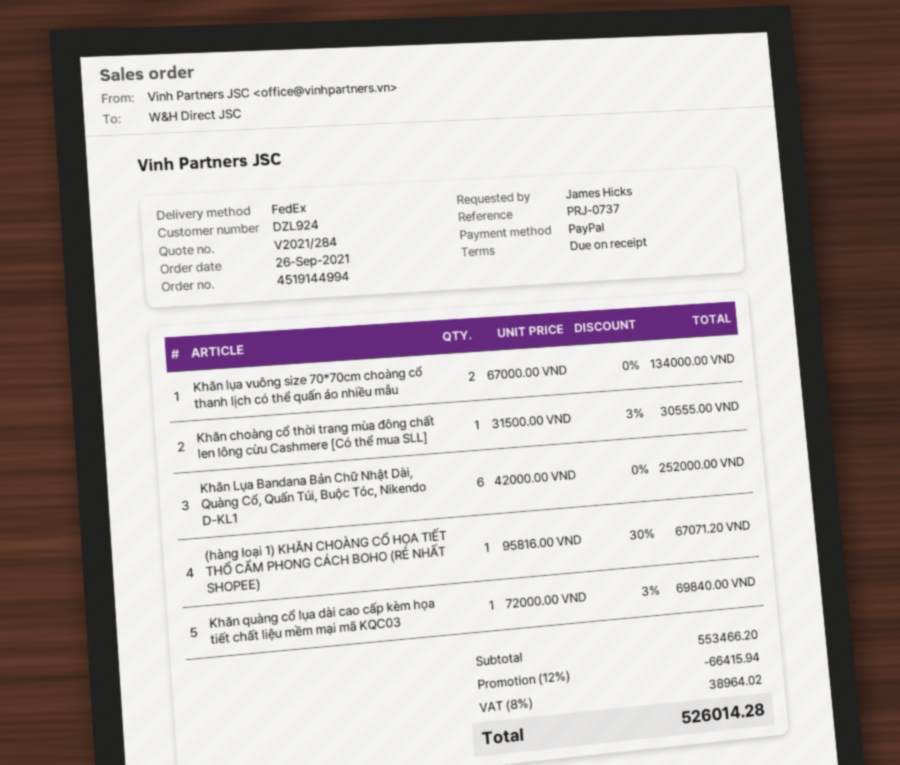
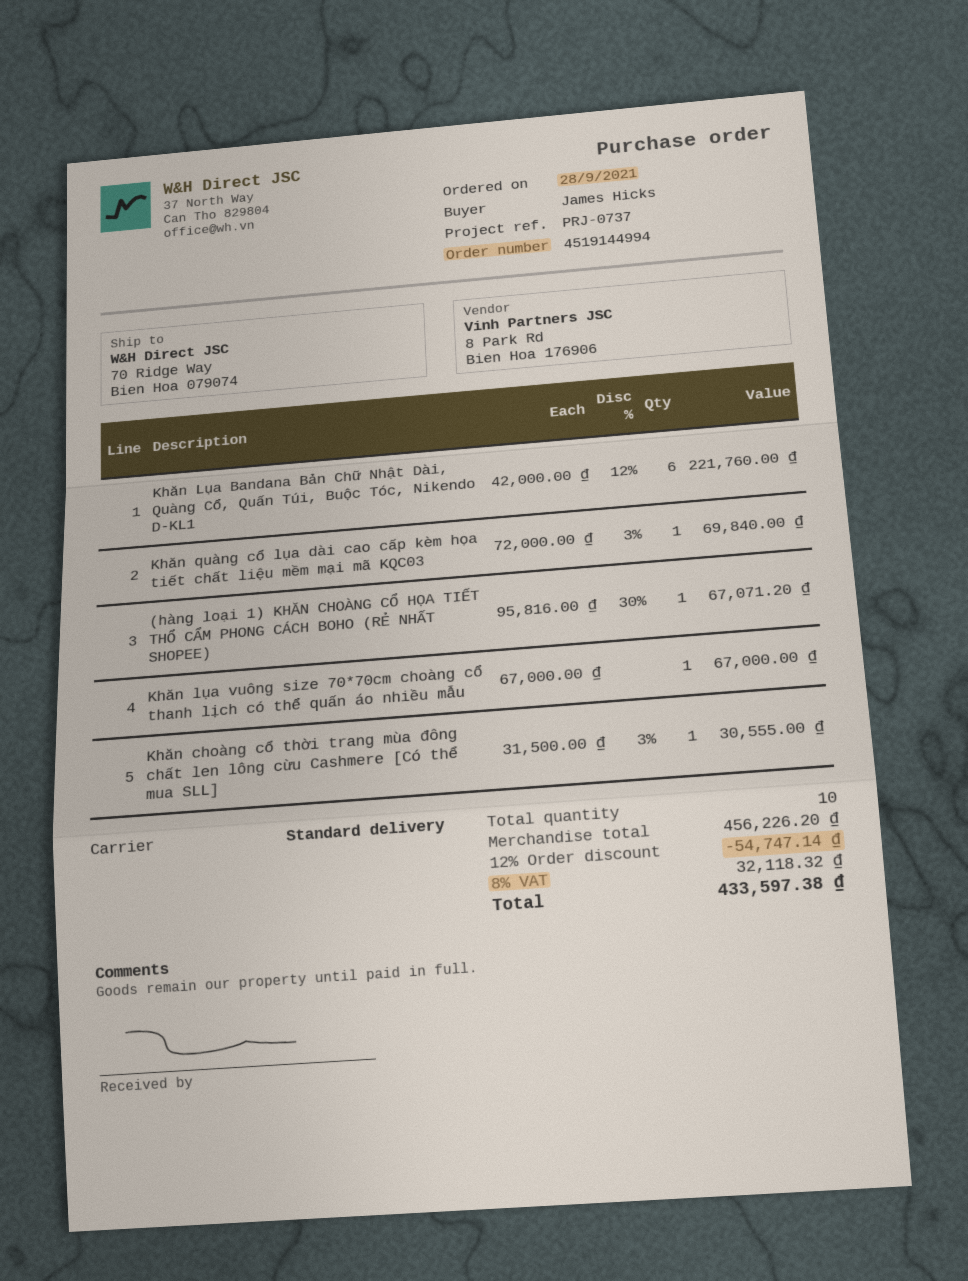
order date: 2021-09-26 -> 2021-09-28
shipping method: FedEx -> standard
Khăn lụa vuông size 70*70cm choàng cổ thanh lịch có thể quấn áo nhiều mẫu: 2 x 67000.00 = 134000.00 -> 1 x 67000.00 = 67000.00
Khăn Lụa Bandana Bản Chữ Nhật Dài, Quàng Cổ, Quấn Túi, Buộc Tóc, Nikendo D-KL1: 6 x 42000.00 = 252000.00 -> 6 x 42000.00 - 12% = 221760.00
subtotal: 553466.20 -> 456226.20
discount: 12% = 66415.94 -> 12% = 54747.14
tax: 8% = 38964.02 -> 8% = 32118.32
total: 526014.28 -> 433597.38

